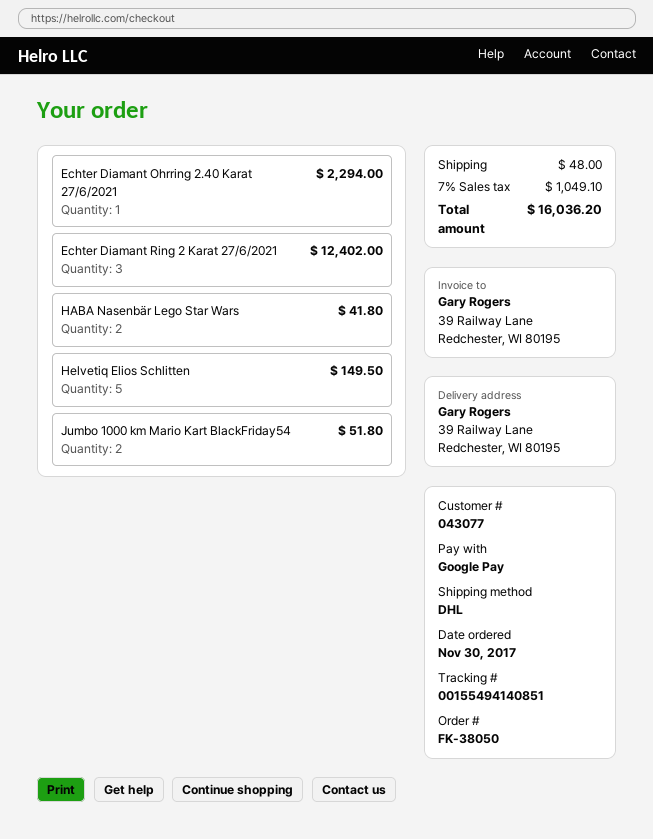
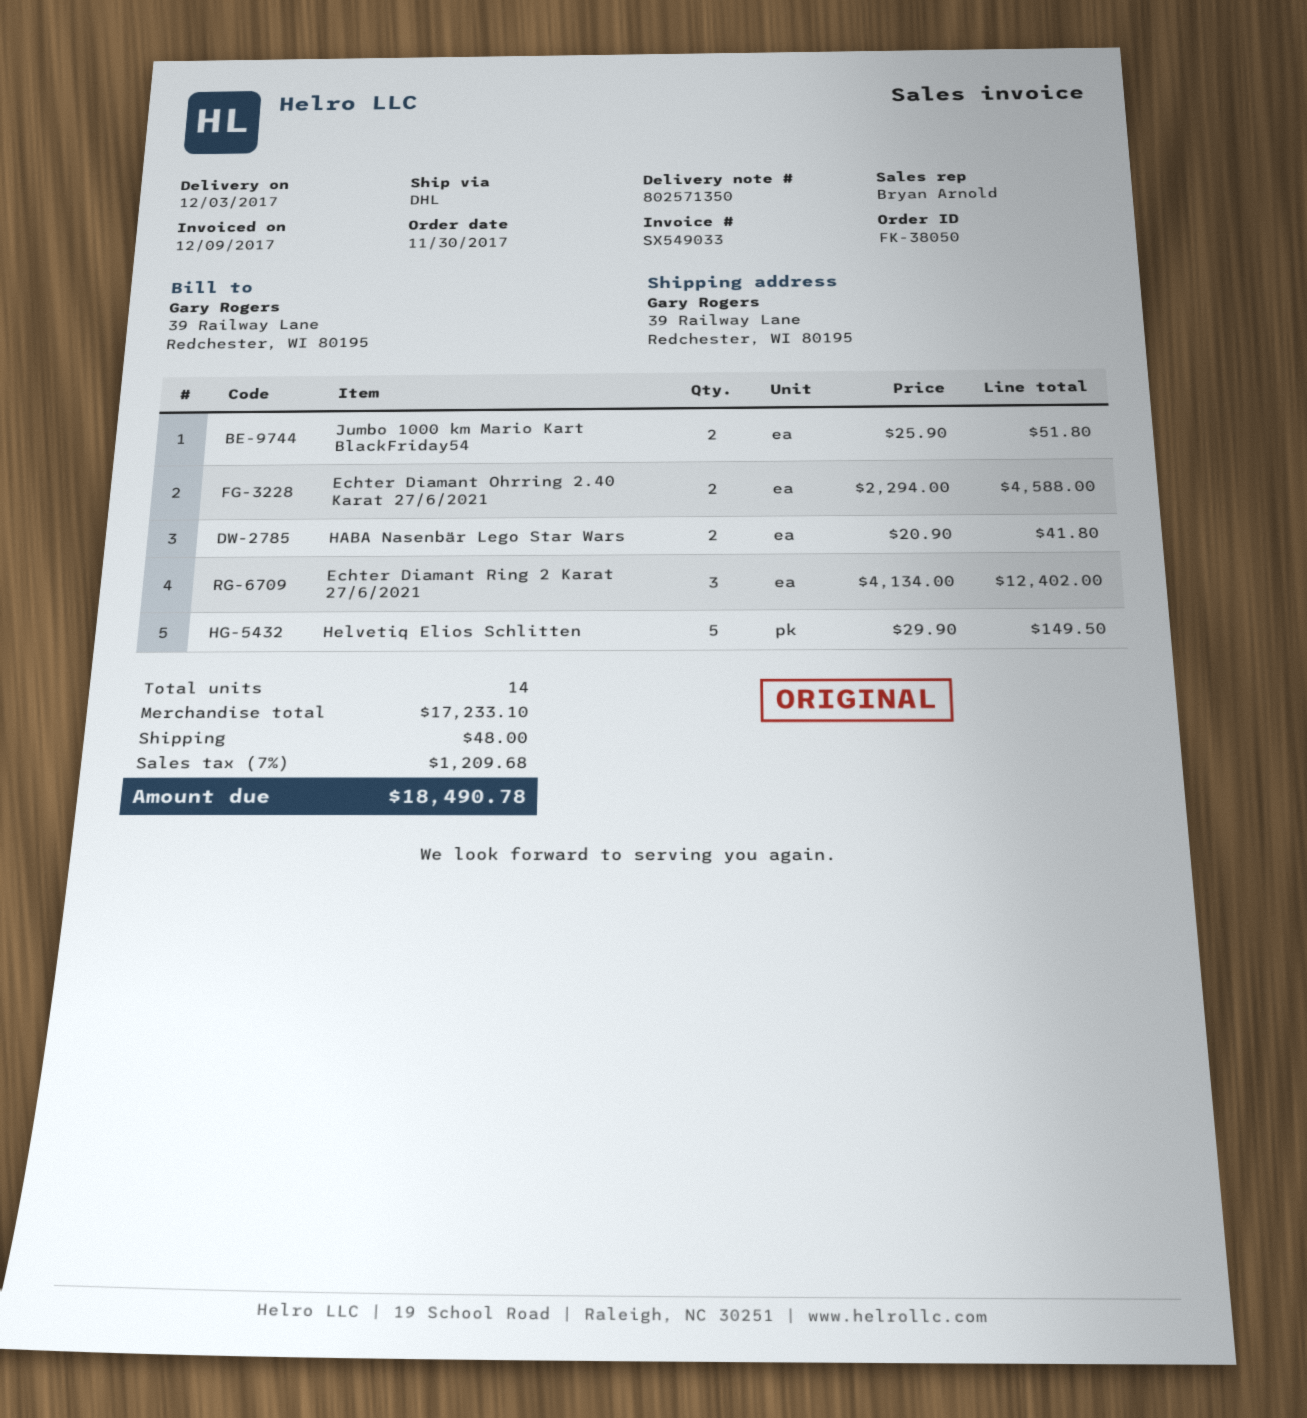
Echter Diamant Ohrring 2.40 Karat 27/6/2021: 1 for 2294.00 -> 2 for 4588.00
tax: 7% = 1049.10 -> 7% = 1209.68
total: 16036.20 -> 18490.78

